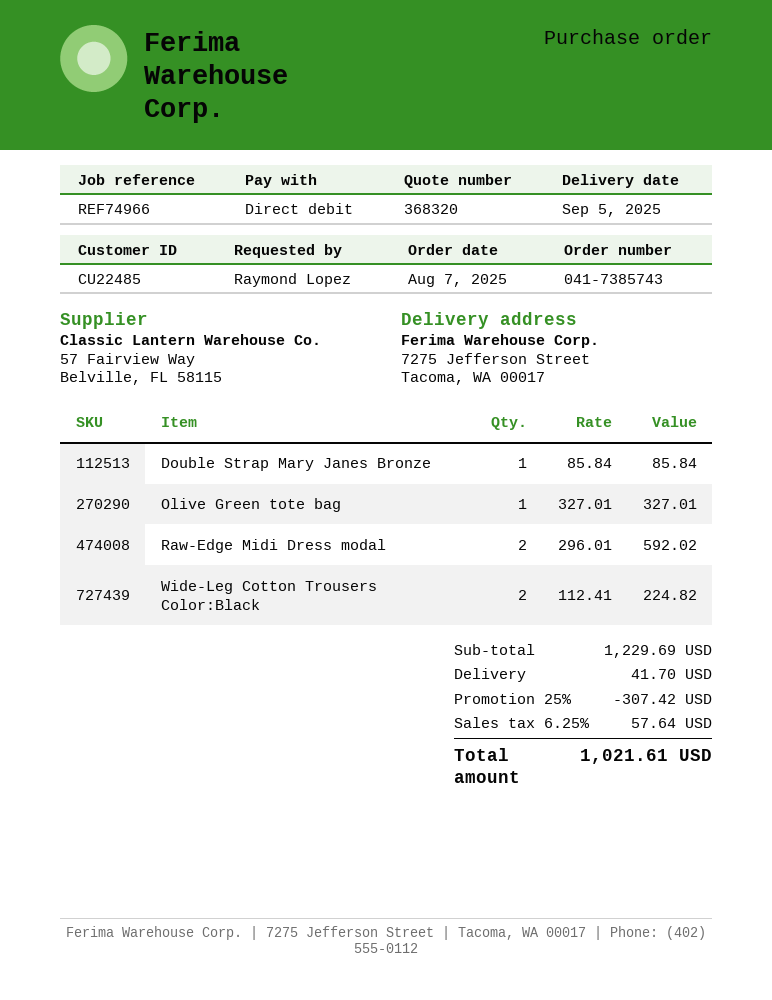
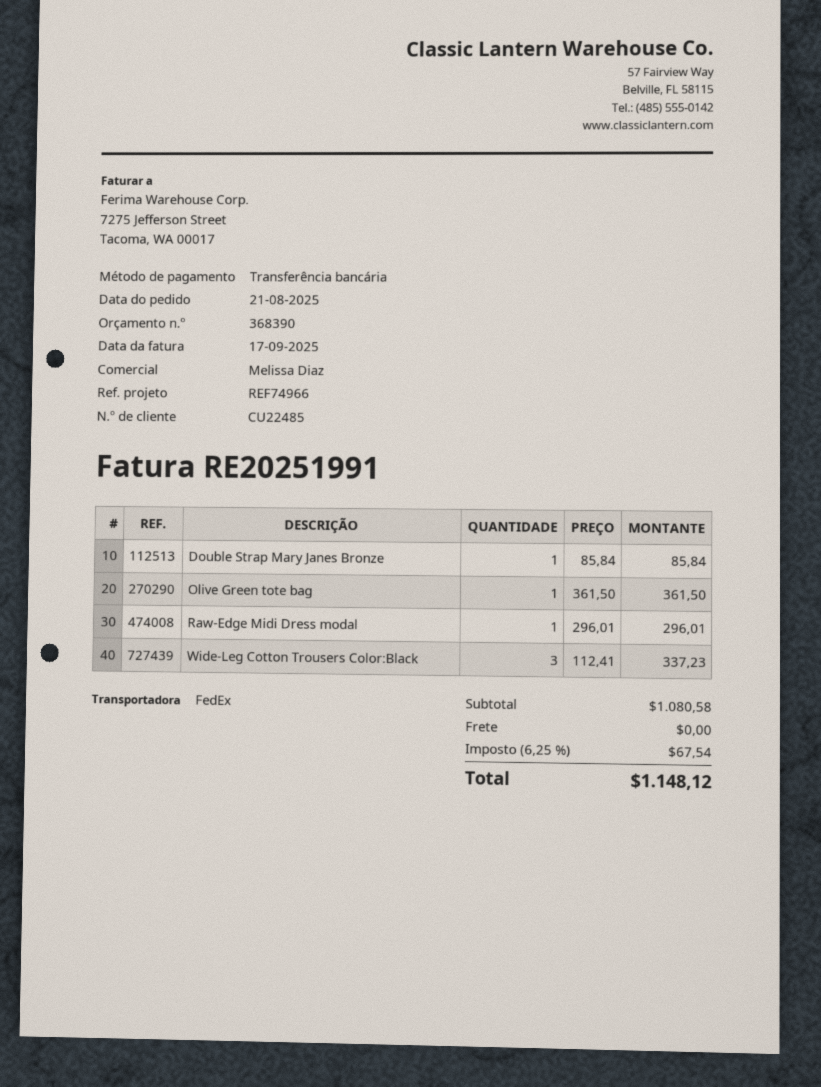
quote number: 368320 -> 368390
order date: 2025-08-07 -> 2025-08-21
payment method: direct debit -> bank transfer
Olive Green tote bag: 1 x 327.01 = 327.01 -> 1 x 361.50 = 361.50
Raw-Edge Midi Dress modal: 2 x 296.01 = 592.02 -> 1 x 296.01 = 296.01
Wide-Leg Cotton Trousers Color:Black: 2 x 112.41 = 224.82 -> 3 x 112.41 = 337.23
subtotal: 1229.69 -> 1080.58
discount: 25% = 307.42 -> none
shipping: 41.70 -> 0.00
tax: 6.25% = 57.64 -> 6.25% = 67.54
total: 1021.61 -> 1148.12

